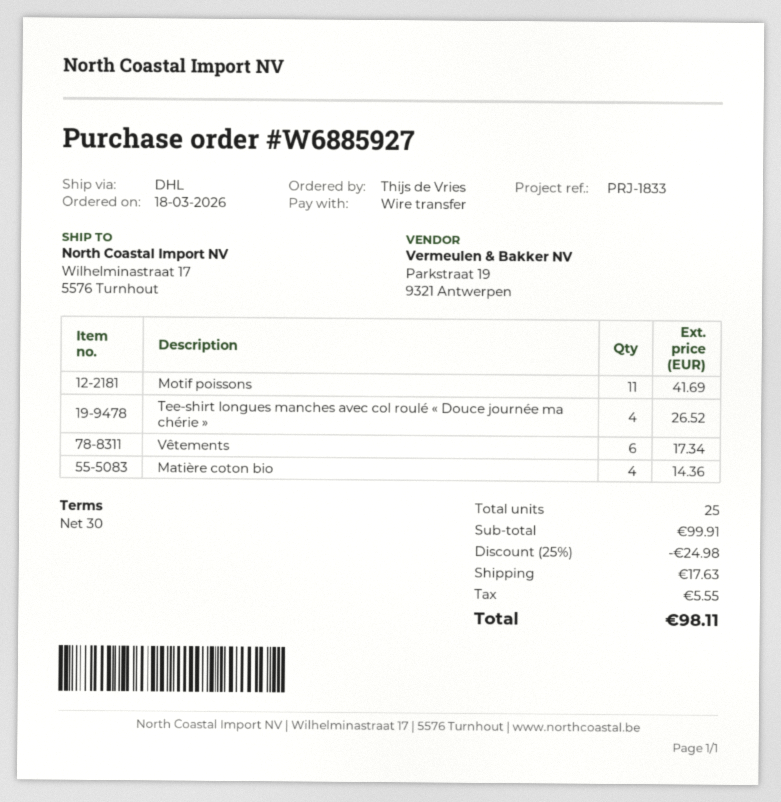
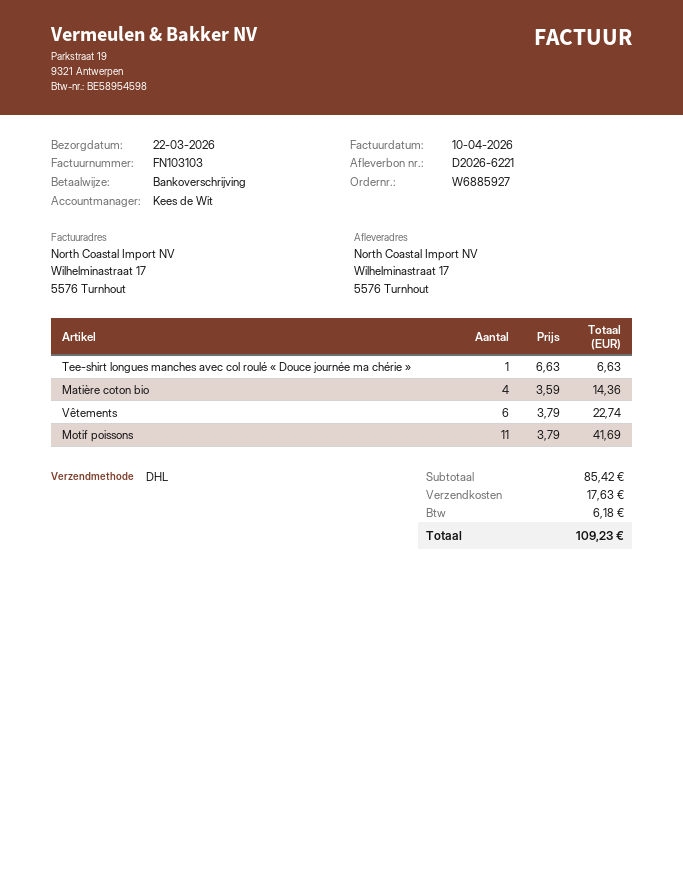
Tee-shirt longues manches avec col roulé « Douce journée ma chérie »: 4 for 26.52 -> 1 for 6.63
Vêtements: 6 for 17.34 -> 6 for 22.74
subtotal: 99.91 -> 85.42
discount: 25% = 24.98 -> none
tax: 5.55 -> 6.18
total: 98.11 -> 109.23

